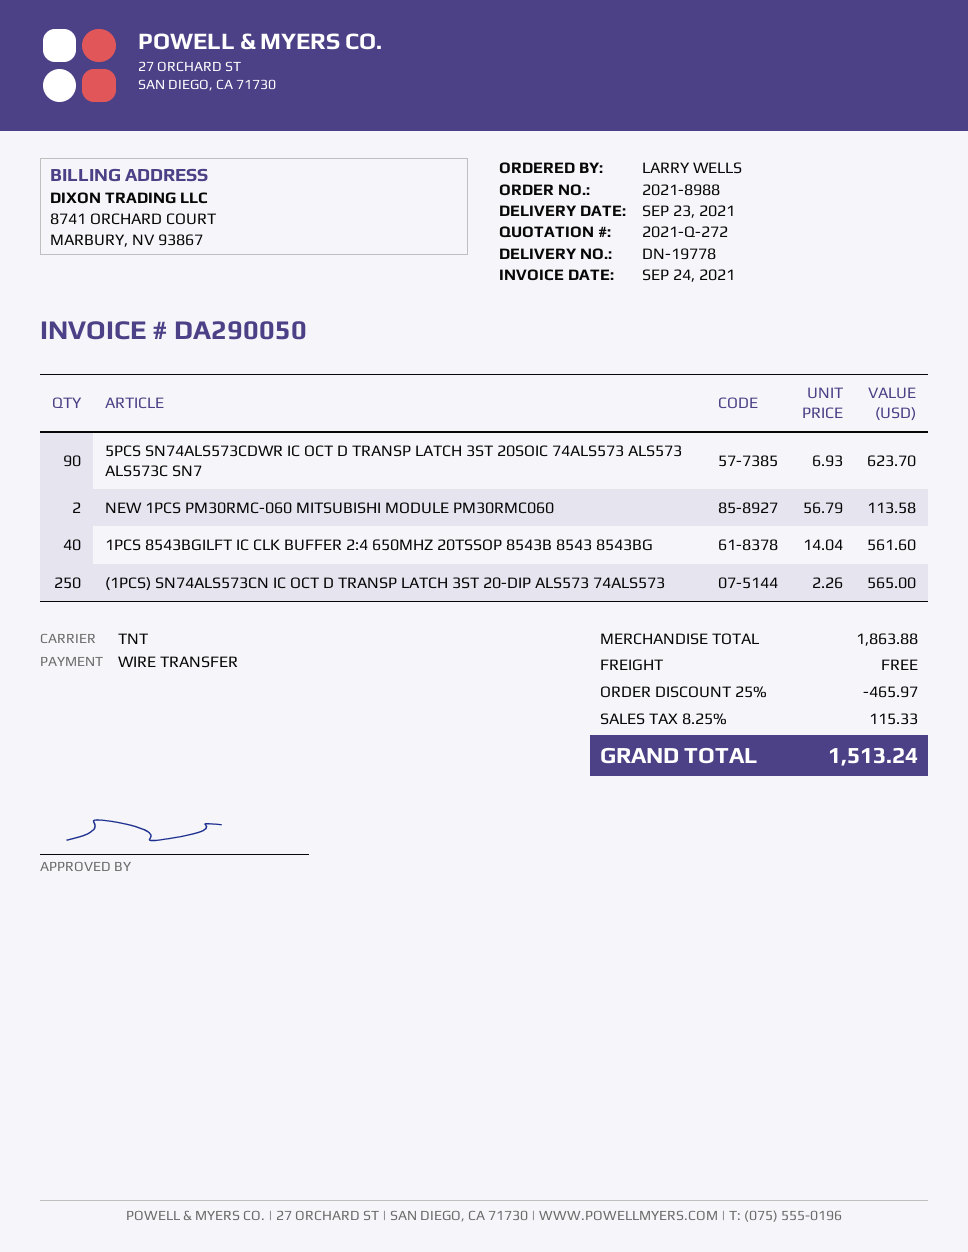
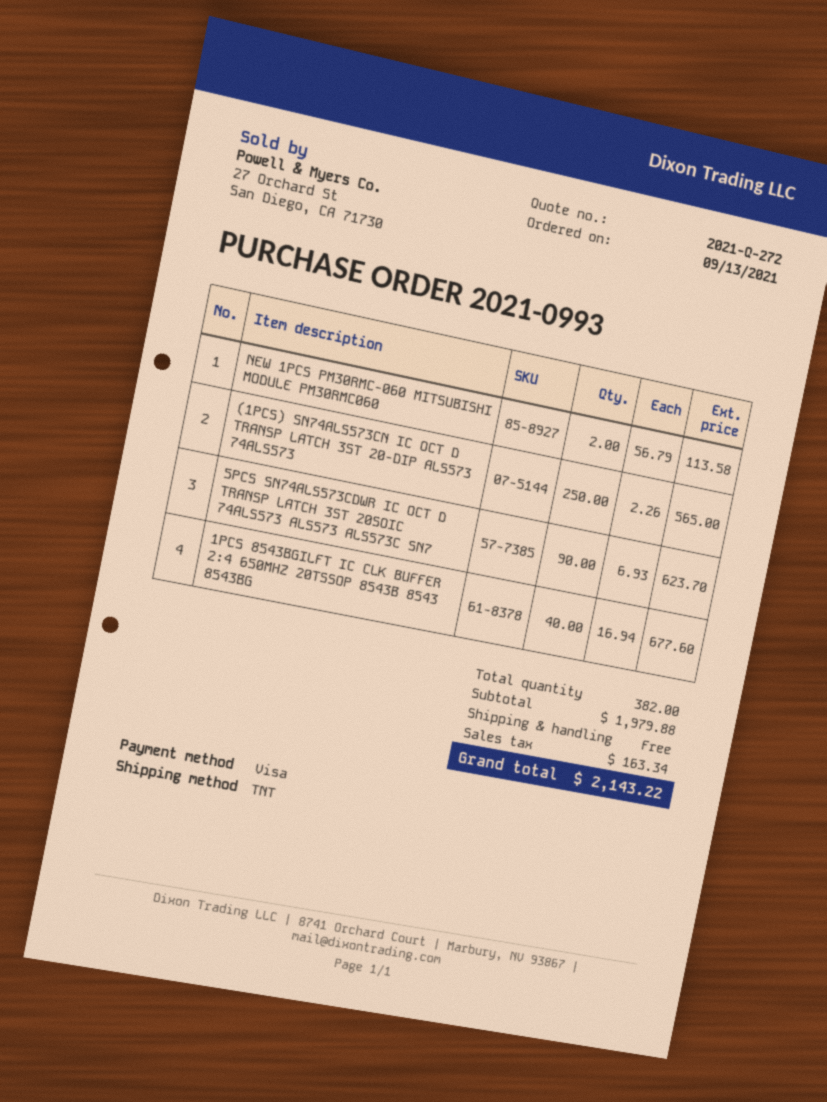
order number: 2021-8988 -> 2021-0993
payment method: bank transfer -> Visa
1PCS 8543BGILFT IC CLK BUFFER 2:4 650MHZ 20TSSOP 8543B 8543 8543BG: 40 x 14.04 = 561.60 -> 40 x 16.94 = 677.60
subtotal: 1863.88 -> 1979.88
discount: 25% = 465.97 -> none
tax: 115.33 -> 163.34
total: 1513.24 -> 2143.22

